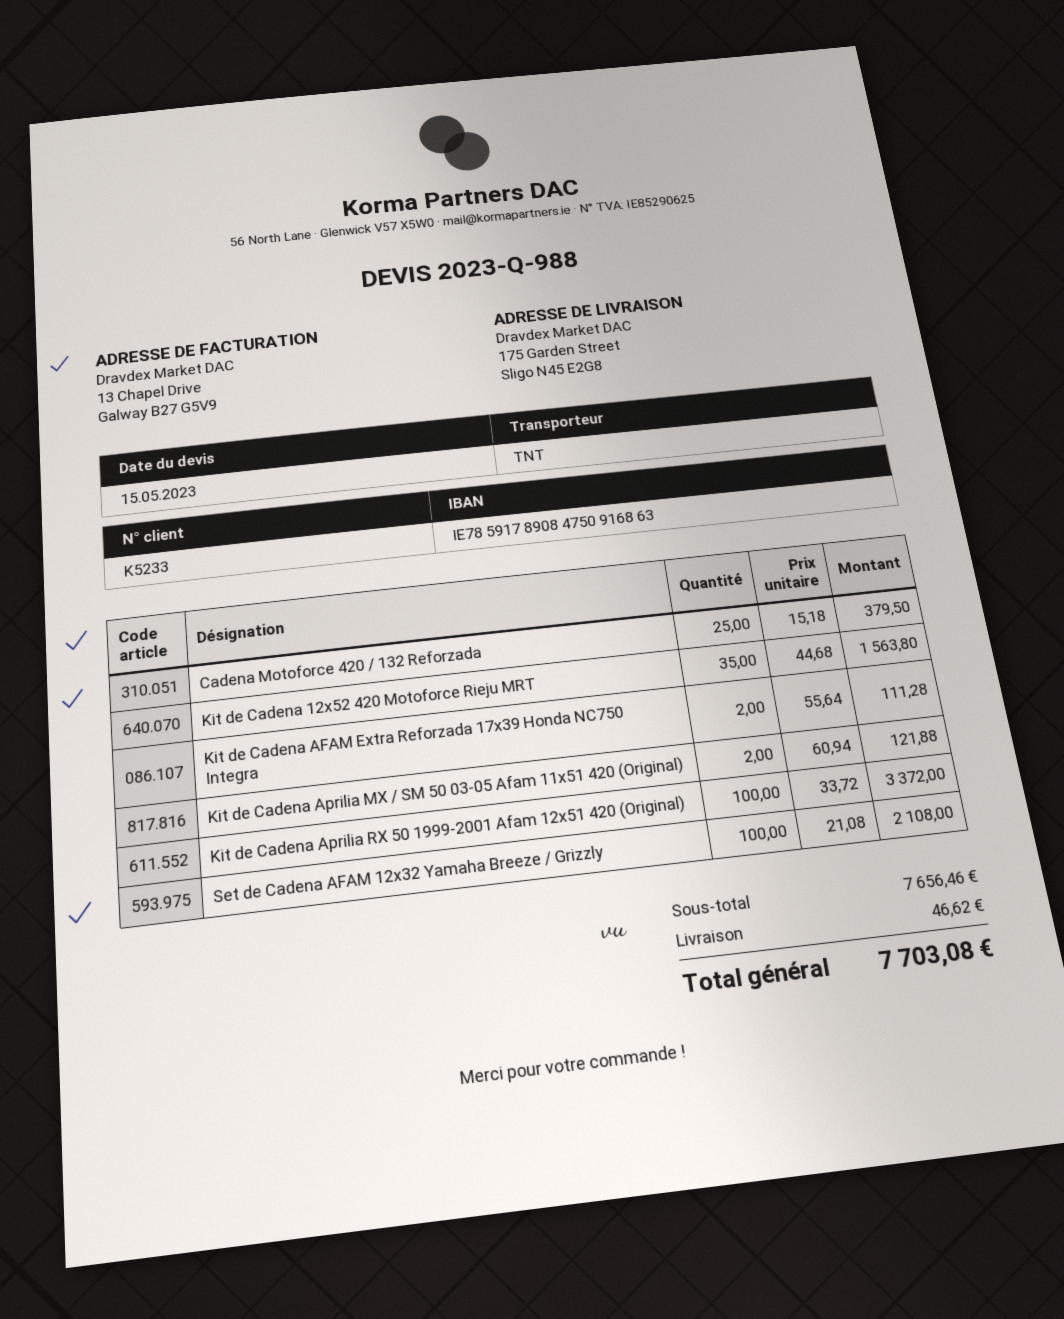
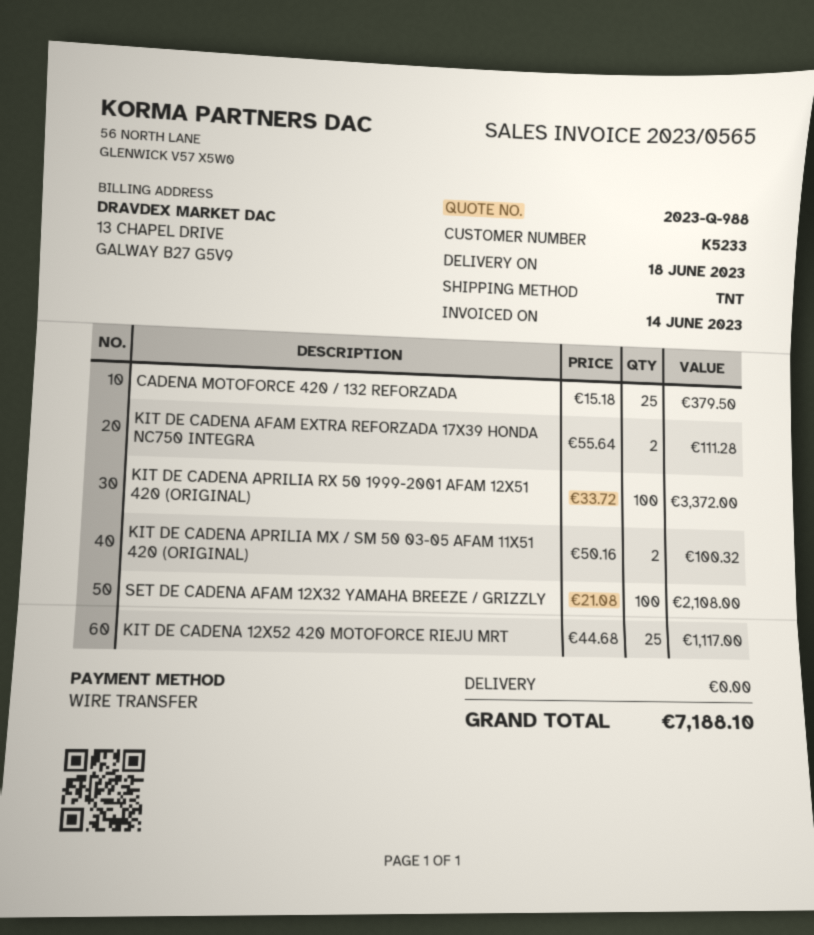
Kit de Cadena 12x52 420 Motoforce Rieju MRT: 35 x 44.68 = 1563.80 -> 25 x 44.68 = 1117.00
Kit de Cadena Aprilia MX / SM 50 03-05 Afam 11x51 420 (Original): 2 x 60.94 = 121.88 -> 2 x 50.16 = 100.32
shipping: 46.62 -> 0.00
total: 7703.08 -> 7188.10

